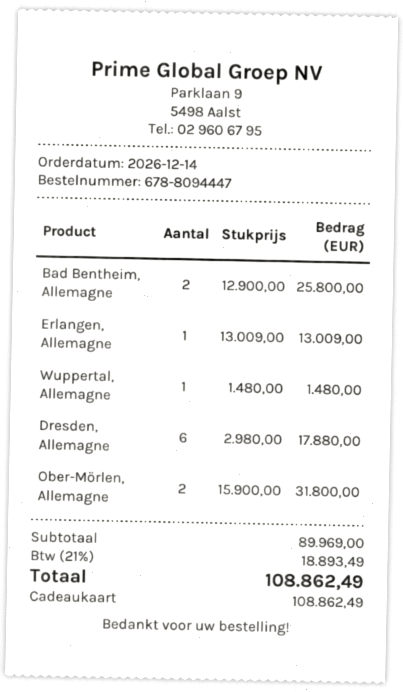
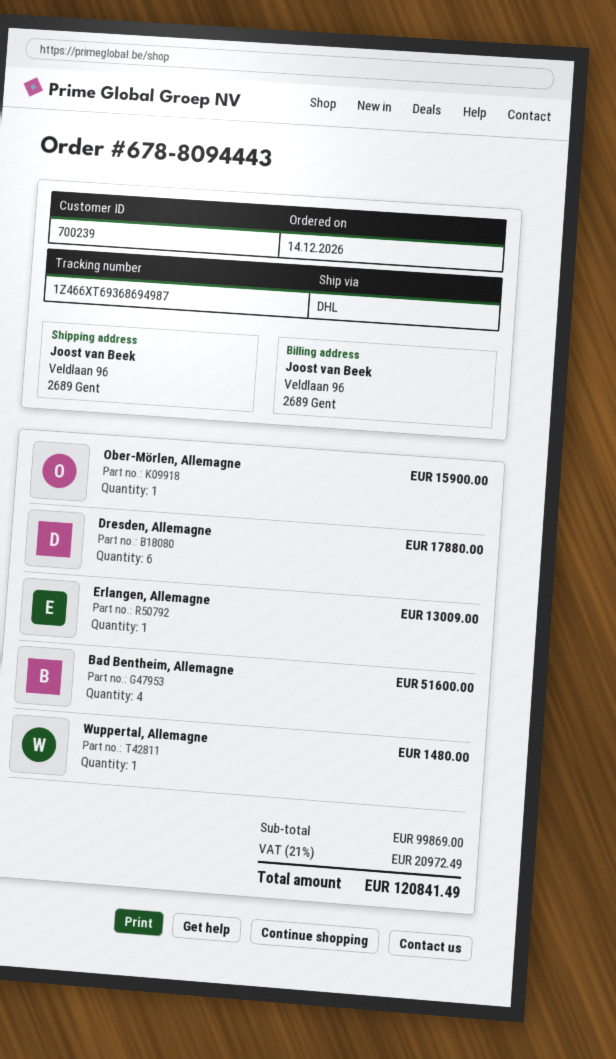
order number: 678-8094447 -> 678-8094443
Bad Bentheim, Allemagne: 2 for 25800.00 -> 4 for 51600.00
Ober-Mörlen, Allemagne: 2 for 31800.00 -> 1 for 15900.00
subtotal: 89969.00 -> 99869.00
tax: 21% = 18893.49 -> 21% = 20972.49
total: 108862.49 -> 120841.49

